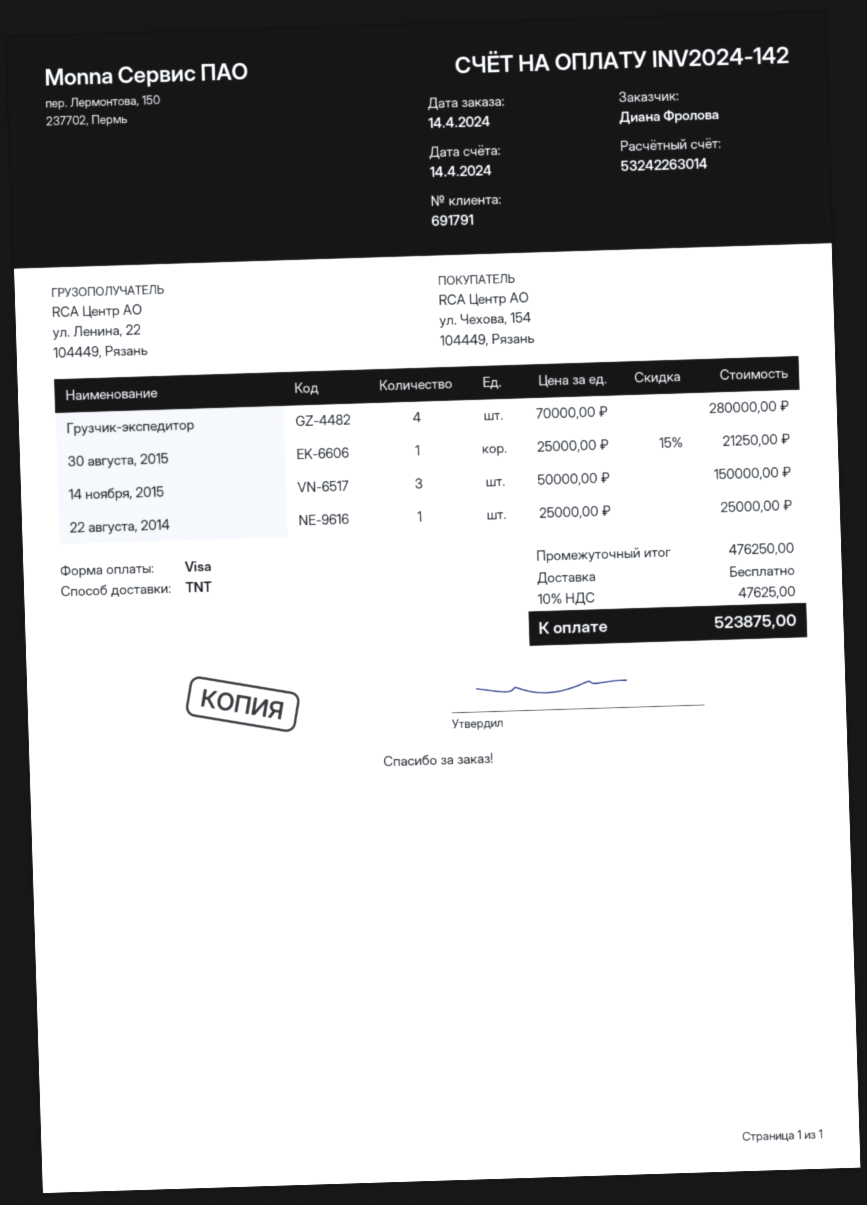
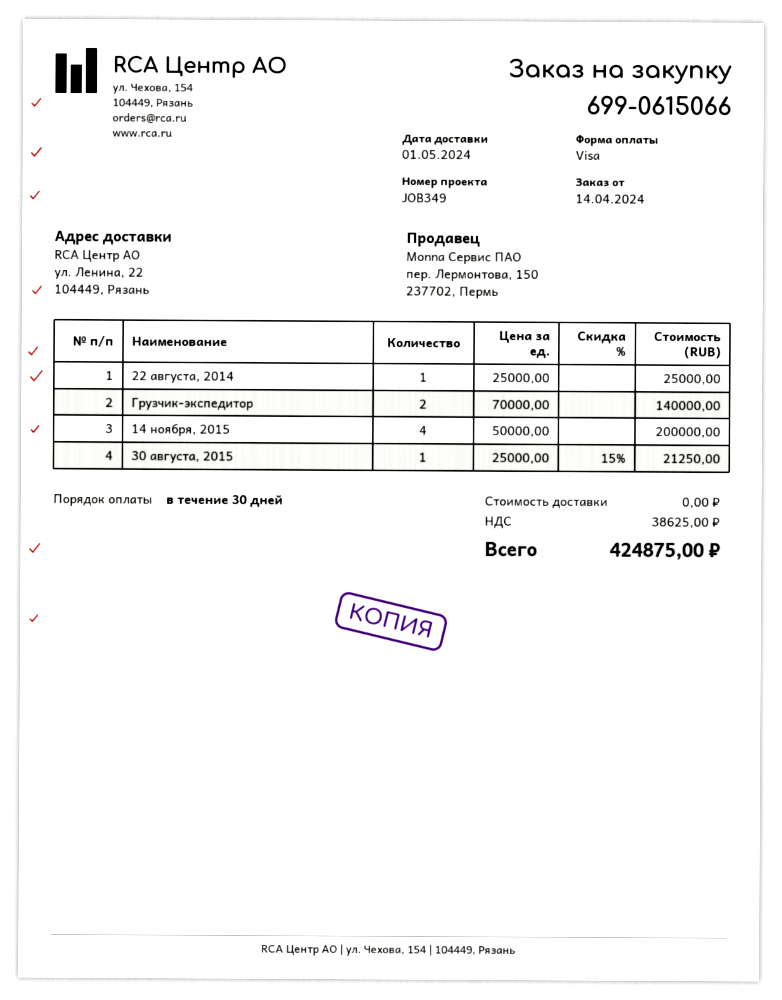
Грузчик-экспедитор: 4 x 70000.00 = 280000.00 -> 2 x 70000.00 = 140000.00
14 ноября, 2015: 3 x 50000.00 = 150000.00 -> 4 x 50000.00 = 200000.00
tax: 47625.00 -> 38625.00
total: 523875.00 -> 424875.00

